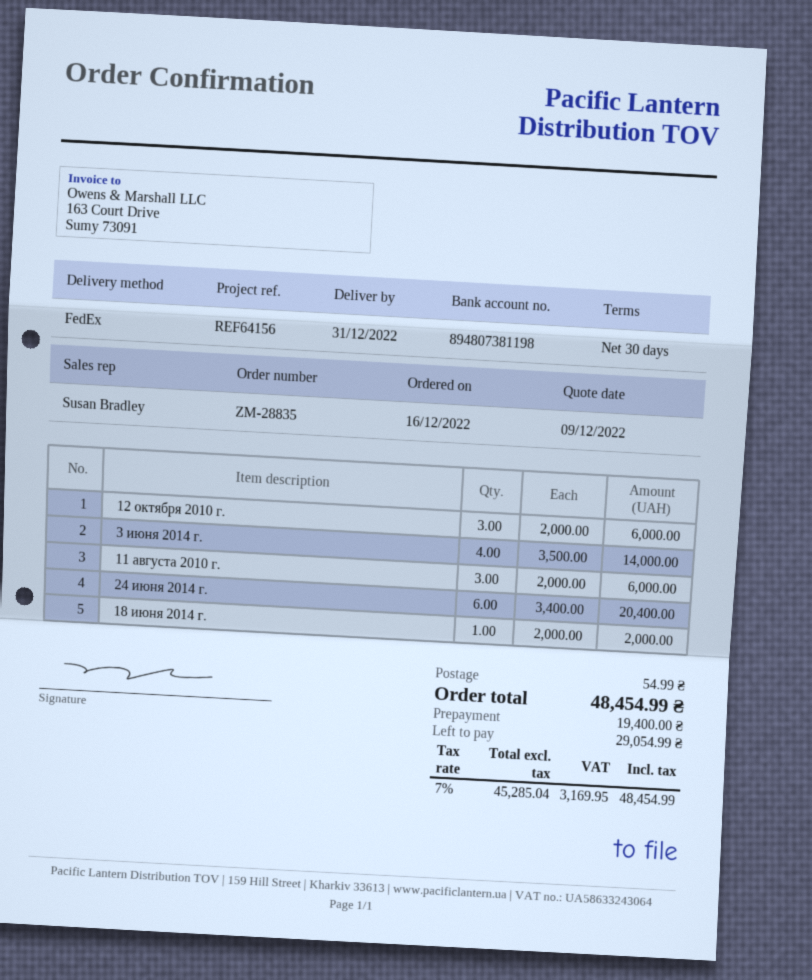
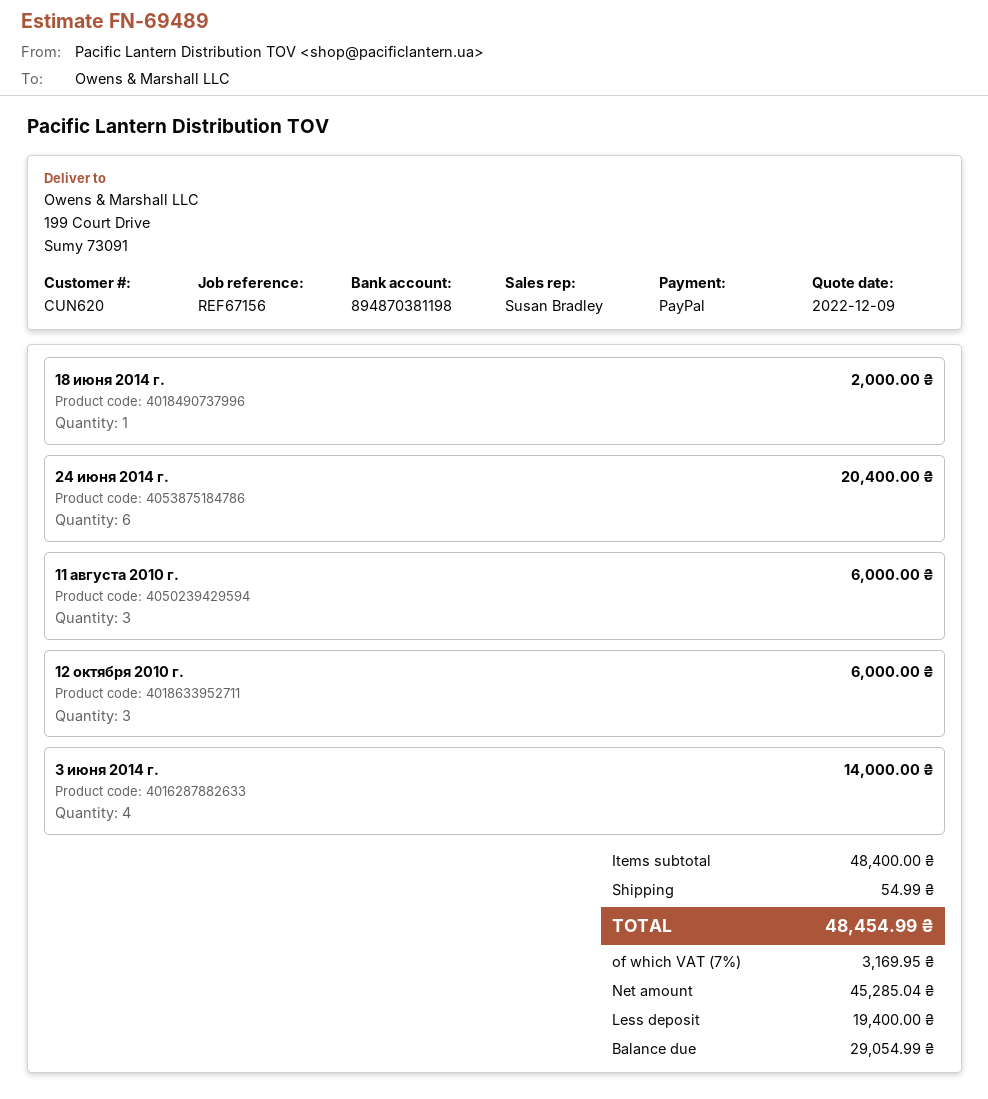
reference: REF64156 -> REF67156
bank account: 894807381198 -> 894870381198

